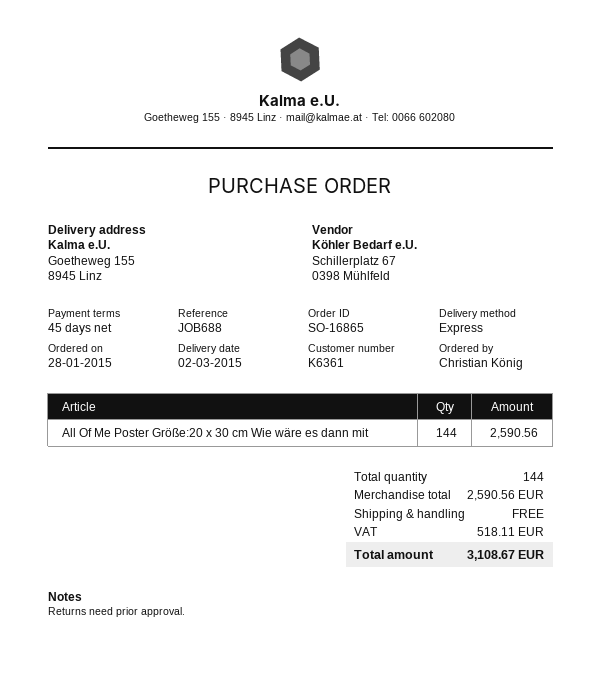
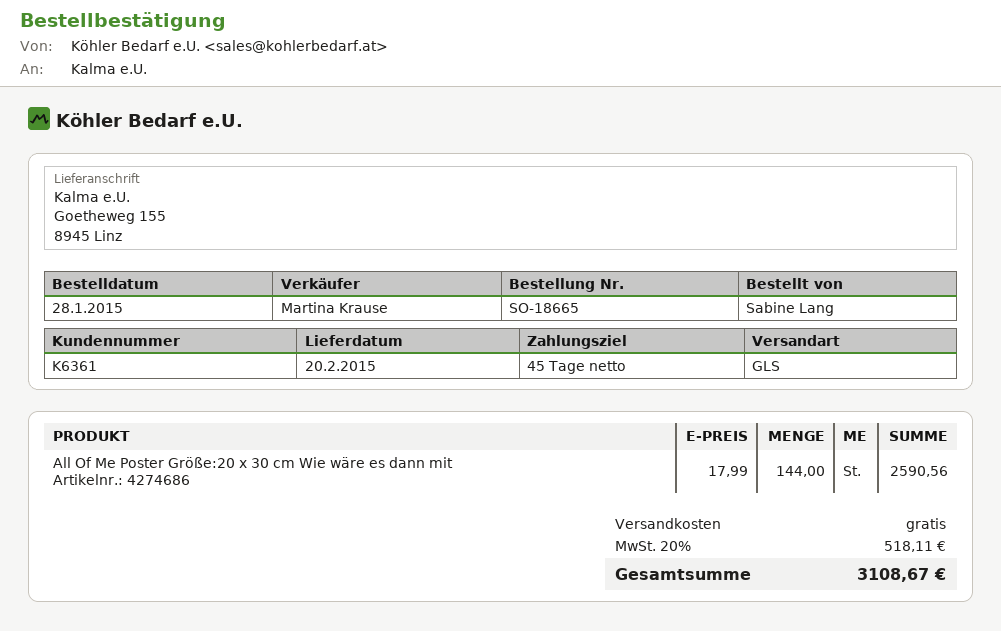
order number: SO-16865 -> SO-18665
delivery date: 2015-03-02 -> 2015-02-20
ordered by: Christian König -> Sabine Lang
shipping method: express -> GLS

